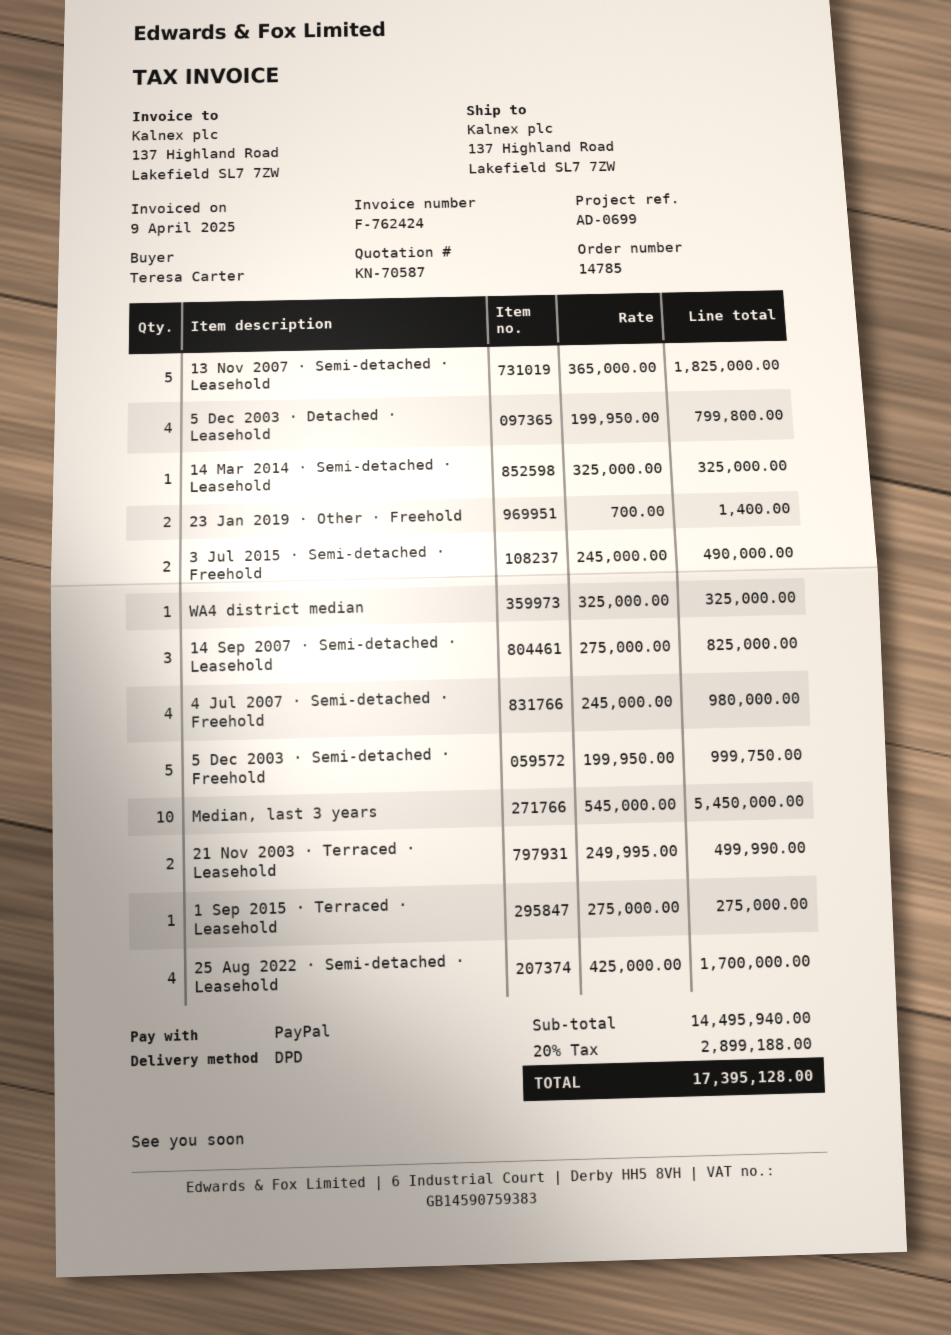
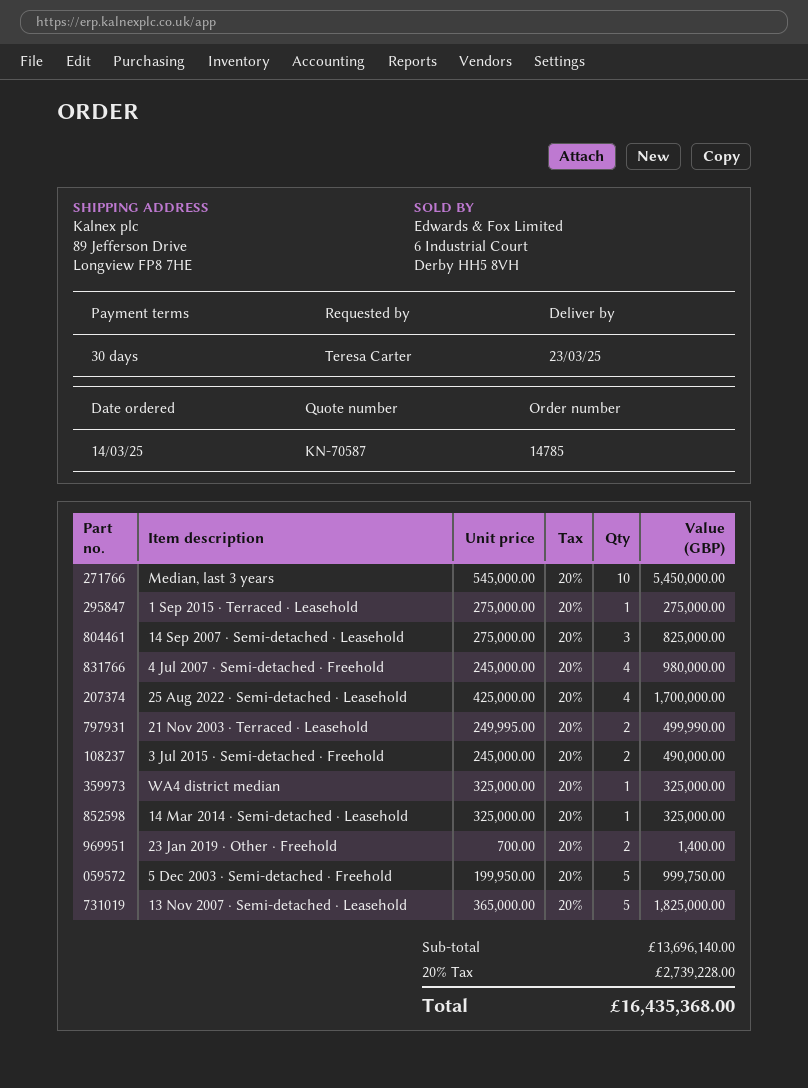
ship to: 137 Highland Road, Lakefield SL7 7ZW -> 89 Jefferson Drive, Longview FP8 7HE
5 Dec 2003 · Detached · Leasehold: 4 x 199950.00 = 799800.00 -> none
subtotal: 14495940.00 -> 13696140.00
tax: 20% = 2899188.00 -> 20% = 2739228.00
total: 17395128.00 -> 16435368.00

